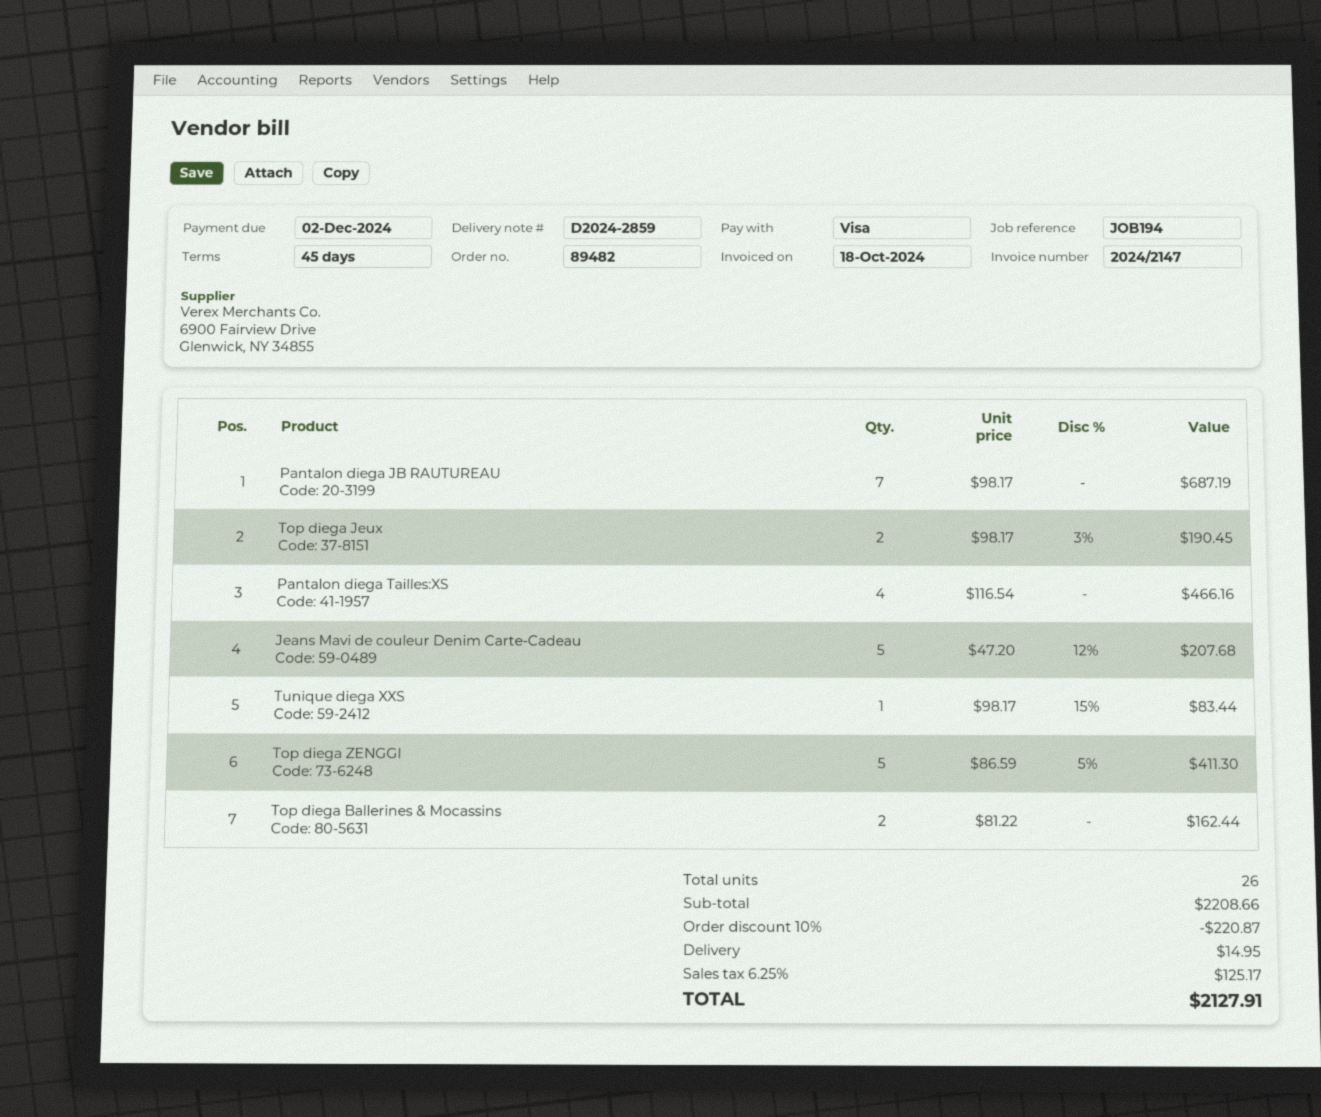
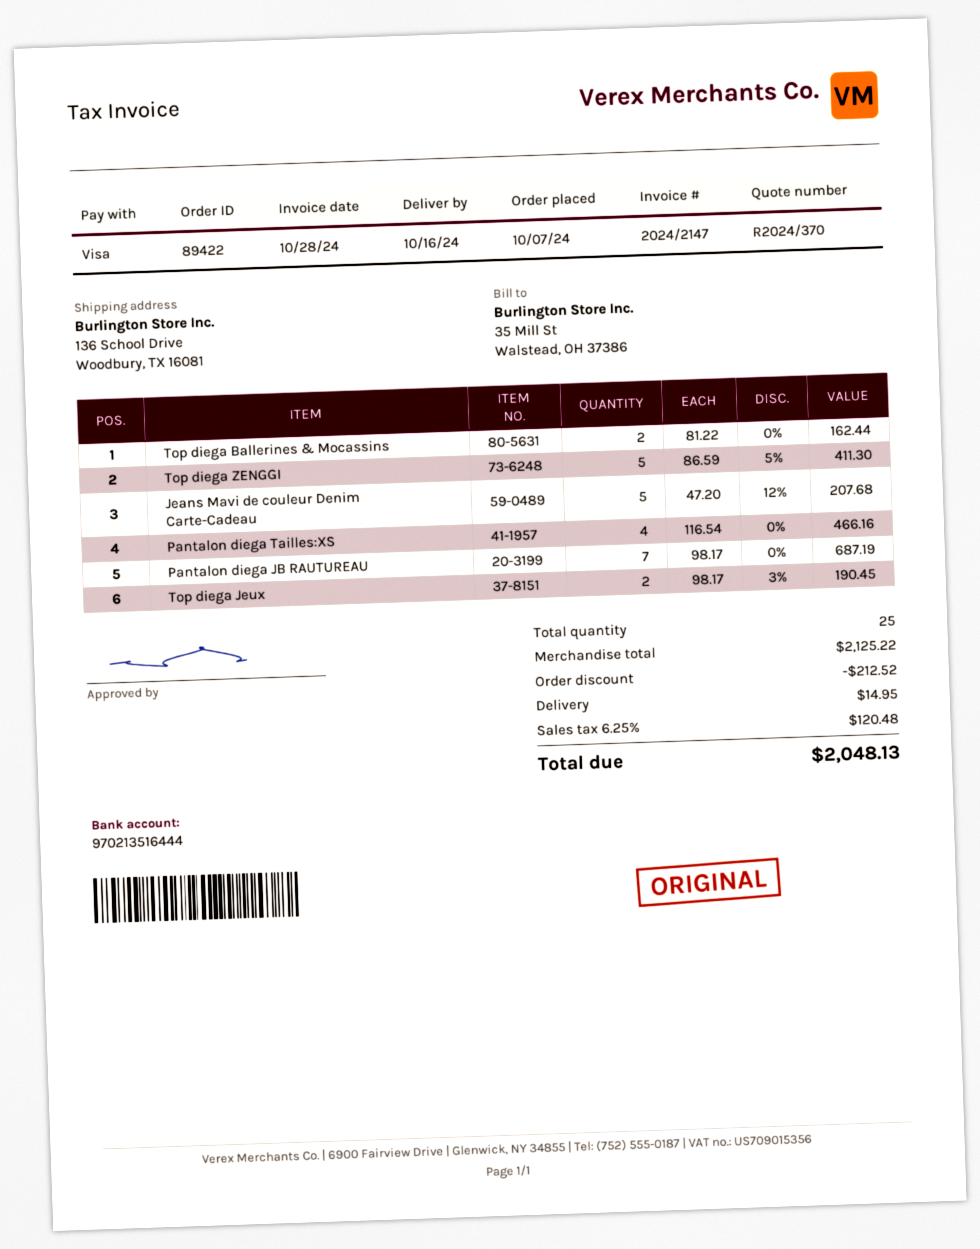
order number: 89482 -> 89422
invoice date: 2024-10-18 -> 2024-10-28
Tunique diega XXS: 1 x 98.17 - 15% = 83.44 -> none
total quantity: 26 -> 25
subtotal: 2208.66 -> 2125.22
discount: 220.87 -> 212.52
tax: 6.25% = 125.17 -> 6.25% = 120.48
total: 2127.91 -> 2048.13

